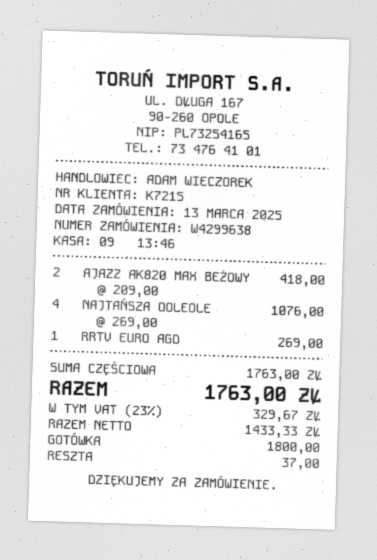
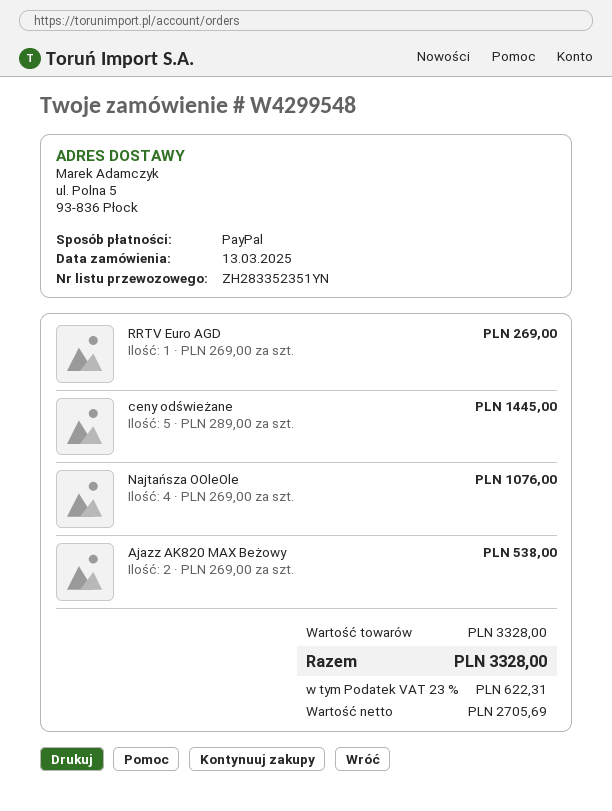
order number: W4299638 -> W4299548
payment method: cash -> PayPal
AJAZZ AK820 MAX BEŻOWY: 2 x 209.00 = 418.00 -> 2 x 269.00 = 538.00
ceny odświeżane: none -> 5 x 289.00 = 1445.00
subtotal: 1763.00 -> 3328.00
net: 1433.33 -> 2705.69
tax: 23% = 329.67 -> 23% = 622.31
total: 1763.00 -> 3328.00

